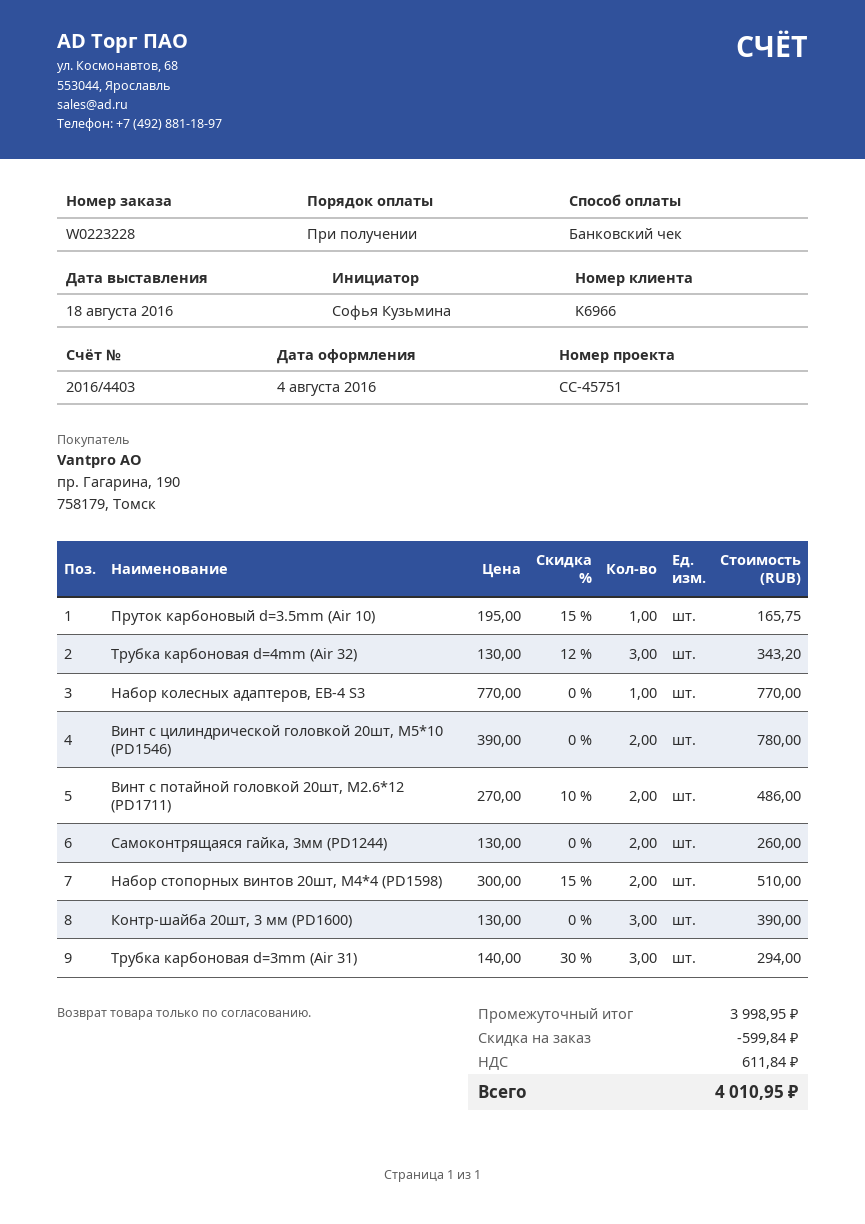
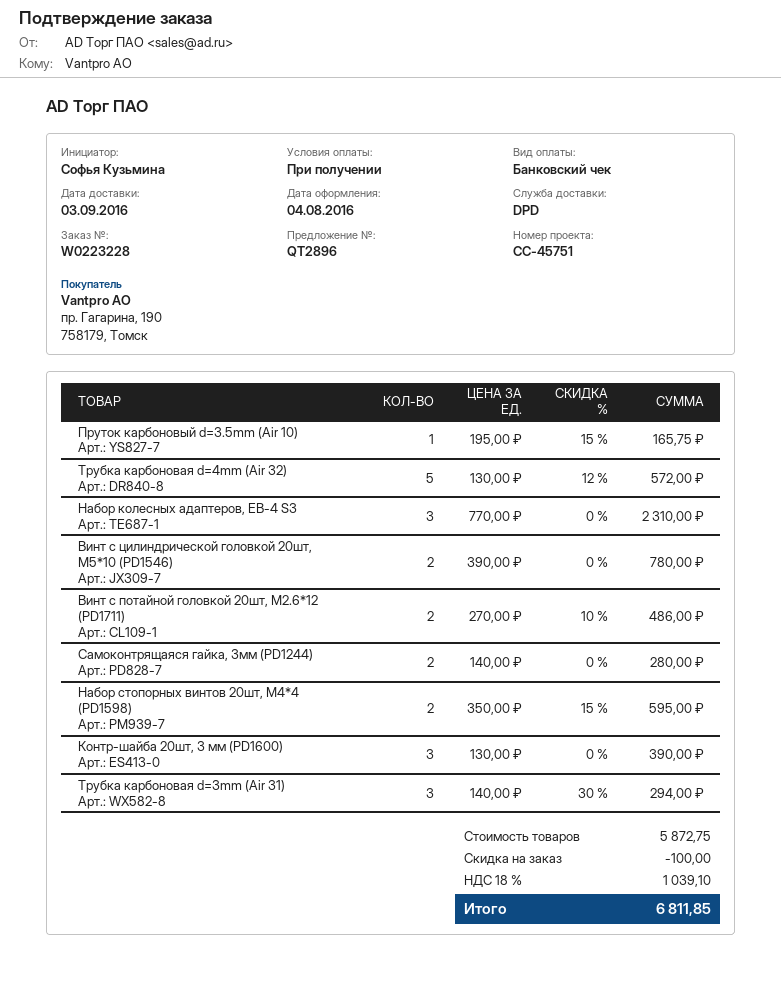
Трубка карбоновая d=4mm (Air 32): 3 x 130.00 - 12% = 343.20 -> 5 x 130.00 - 12% = 572.00
Набор колесных адаптеров, EB-4 S3: 1 x 770.00 = 770.00 -> 3 x 770.00 = 2310.00
Самоконтрящаяся гайка, 3мм (PD1244): 2 x 130.00 = 260.00 -> 2 x 140.00 = 280.00
Набор стопорных винтов 20шт, M4*4 (PD1598): 2 x 300.00 - 15% = 510.00 -> 2 x 350.00 - 15% = 595.00
subtotal: 3998.95 -> 5872.75
discount: 599.84 -> 100.00
tax: 611.84 -> 1039.10
total: 4010.95 -> 6811.85

